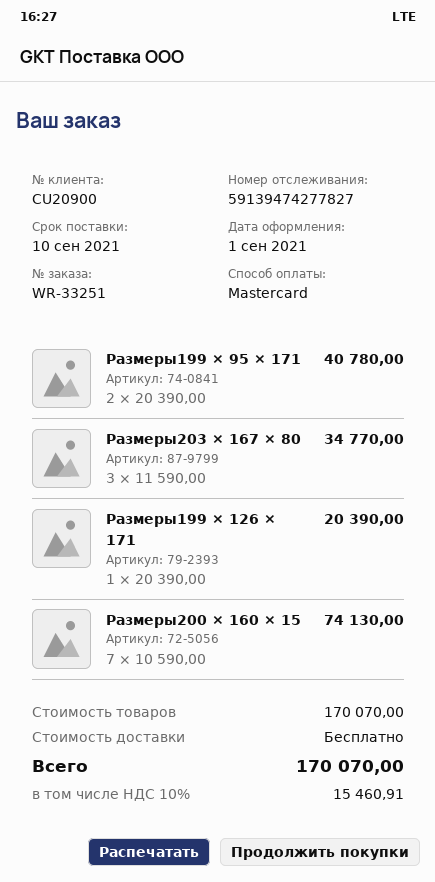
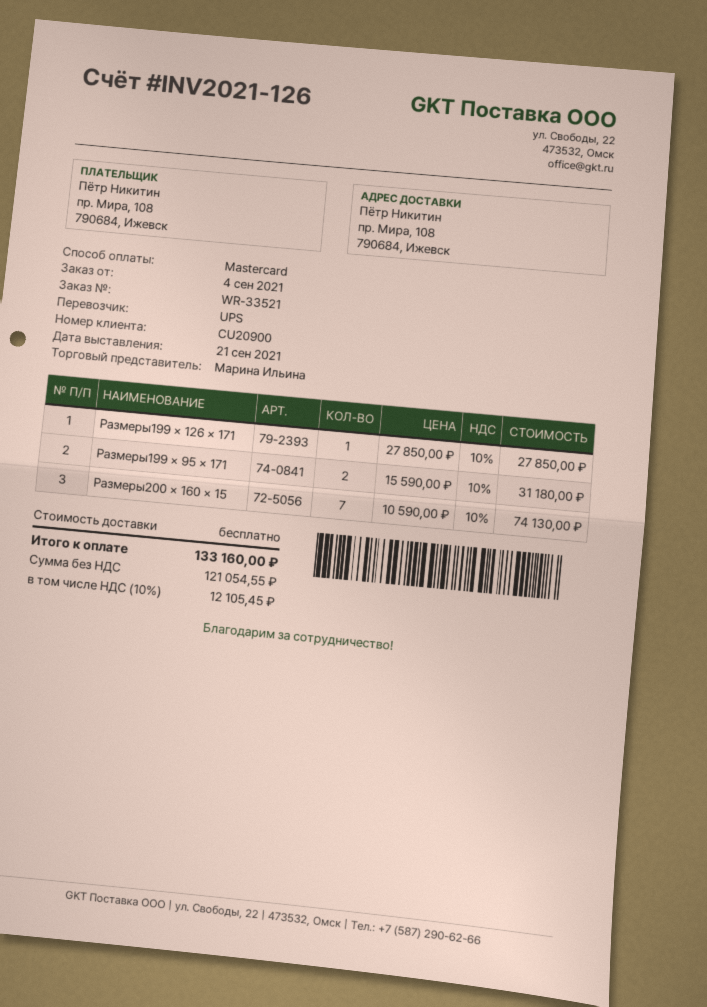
order number: WR-33251 -> WR-33521
order date: 2021-09-01 -> 2021-09-04
Размеры199 × 95 × 171: 2 x 20390.00 = 40780.00 -> 2 x 15590.00 = 31180.00
Размеры203 × 167 × 80: 3 x 11590.00 = 34770.00 -> none
Размеры199 × 126 × 171: 1 x 20390.00 = 20390.00 -> 1 x 27850.00 = 27850.00
tax: 10% = 15460.91 -> 10% = 12105.45
total: 170070.00 -> 133160.00

